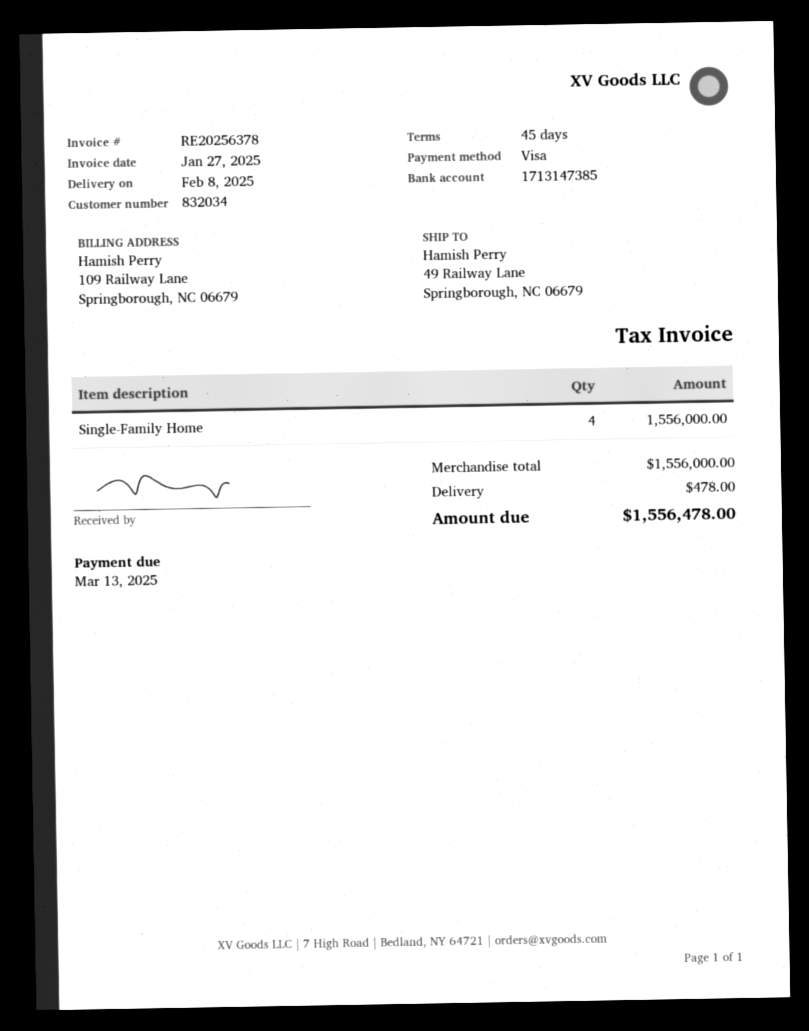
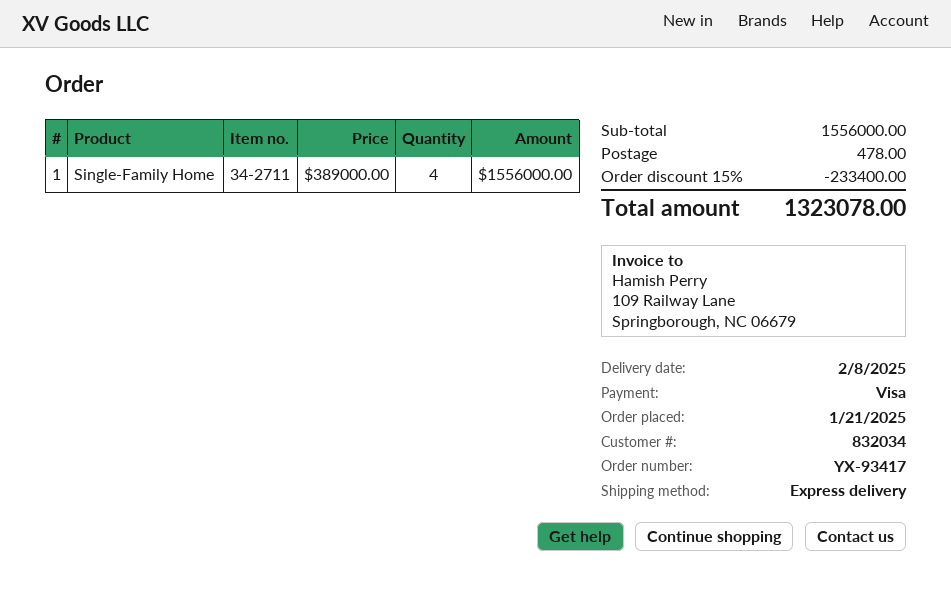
discount: none -> 15% = 233400.00
total: 1556478.00 -> 1323078.00

